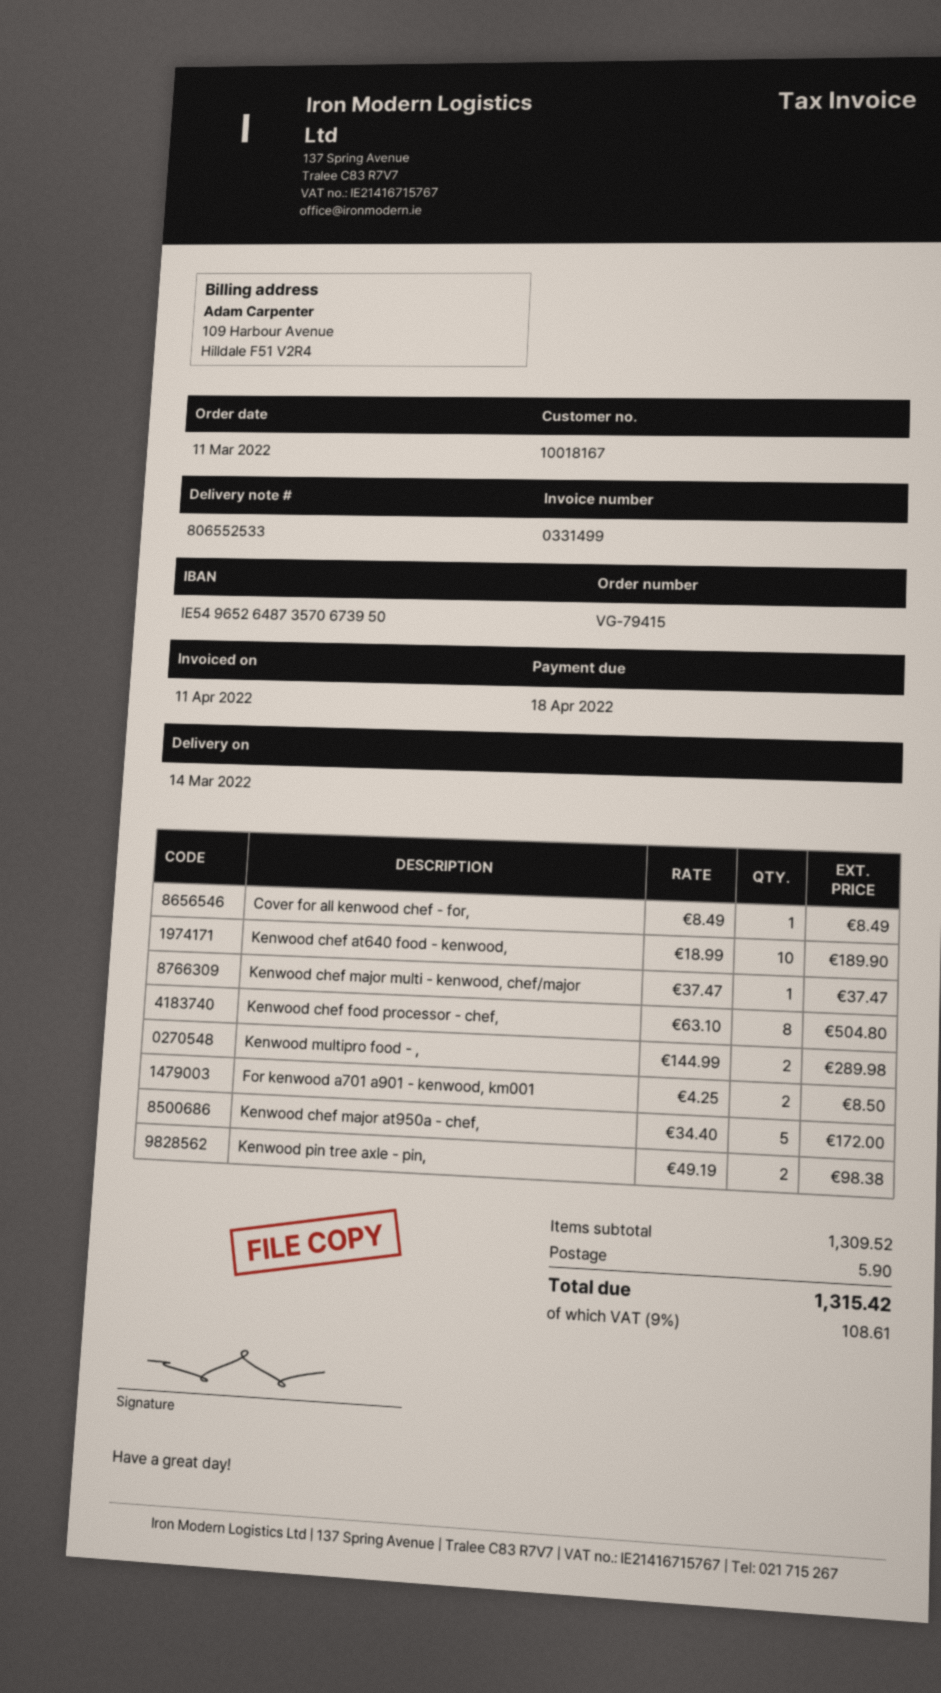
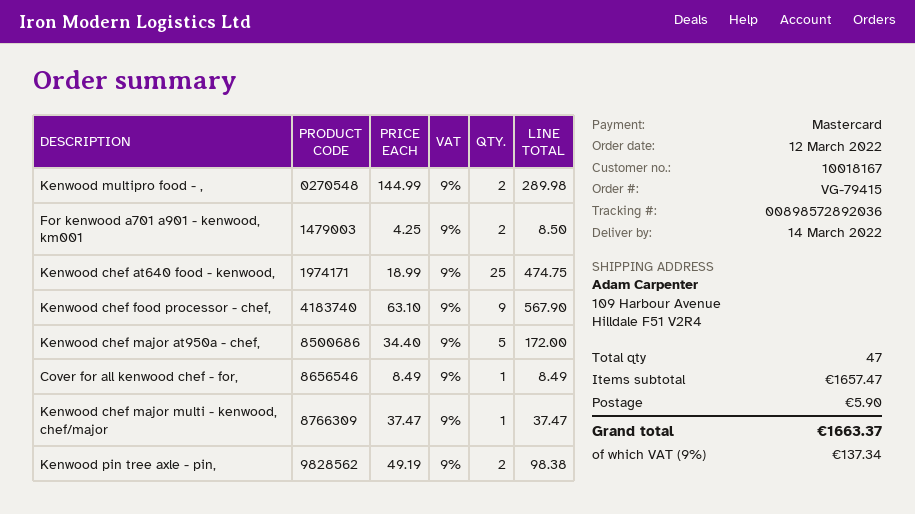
order date: 2022-03-11 -> 2022-03-12
Kenwood chef at640 food - kenwood,: 10 x 18.99 = 189.90 -> 25 x 18.99 = 474.75
Kenwood chef food processor - chef,: 8 x 63.10 = 504.80 -> 9 x 63.10 = 567.90
subtotal: 1309.52 -> 1657.47
tax: 9% = 108.61 -> 9% = 137.34
total: 1315.42 -> 1663.37

